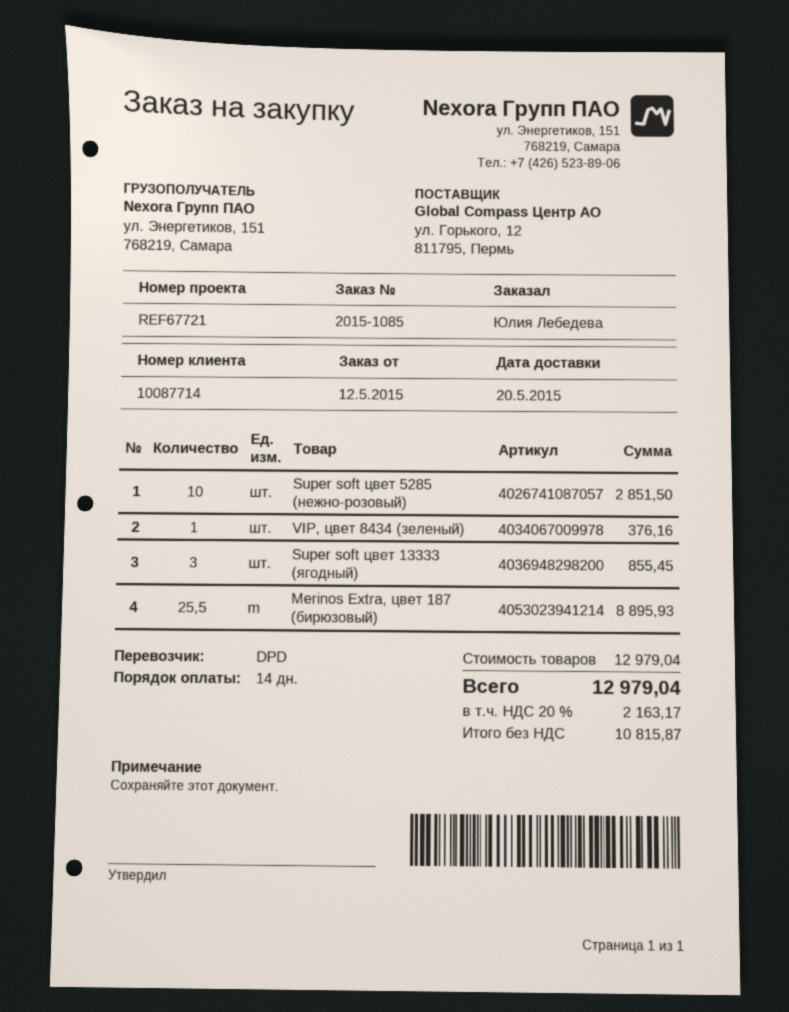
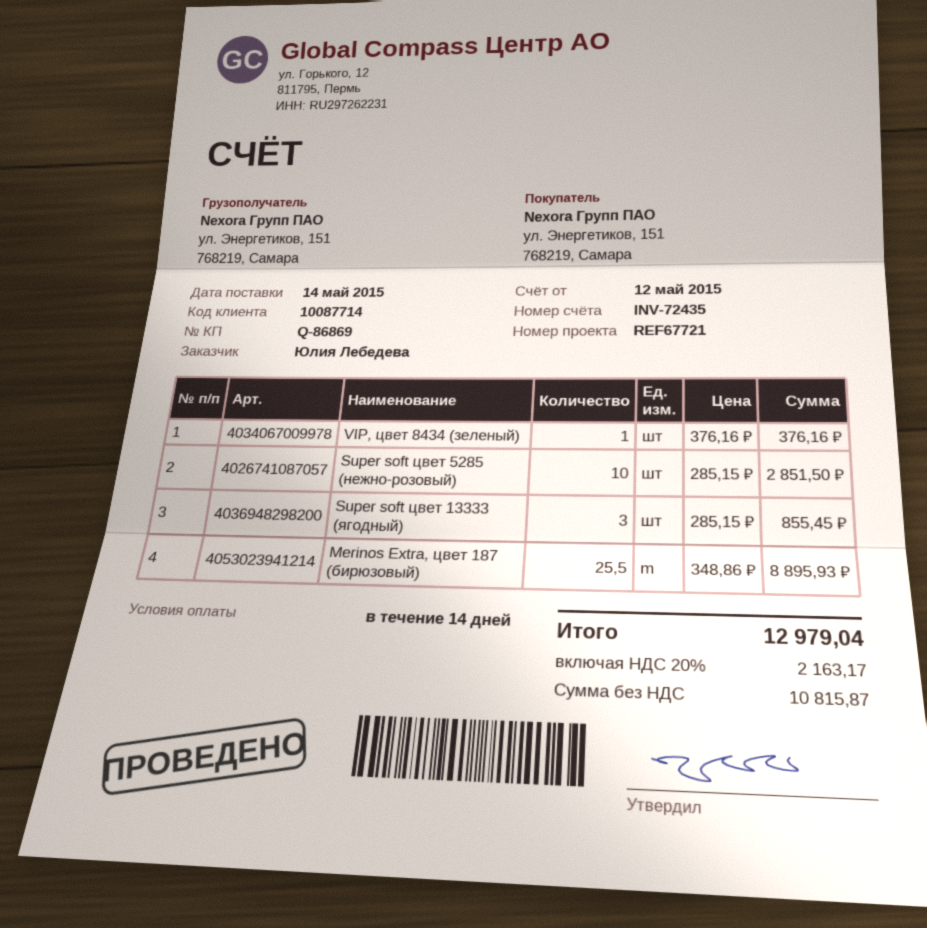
delivery date: 2015-05-20 -> 2015-05-14

